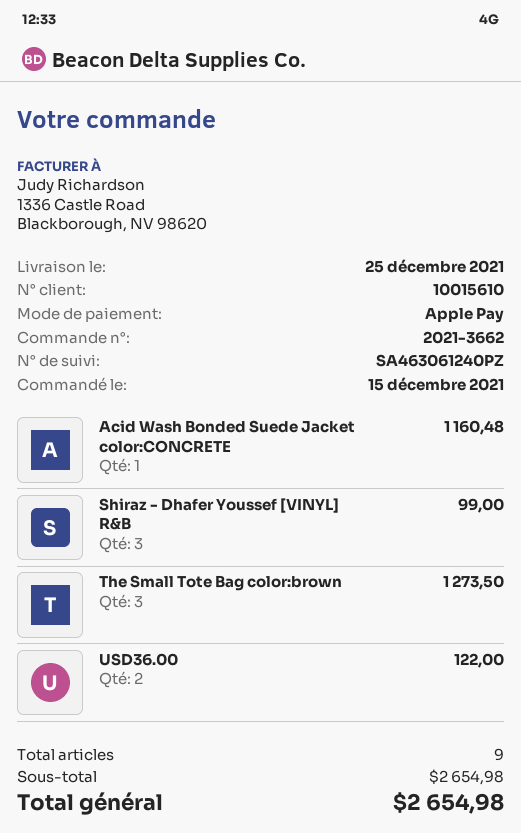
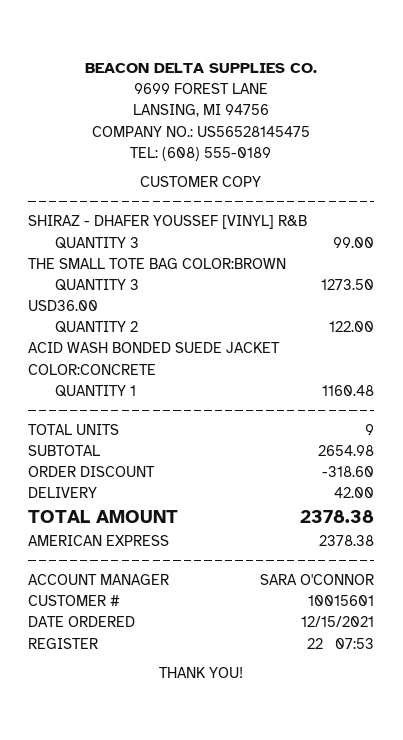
customer number: 10015610 -> 10015601
payment method: Apple Pay -> American Express
discount: none -> 318.60
shipping: none -> 42.00
total: 2654.98 -> 2378.38

